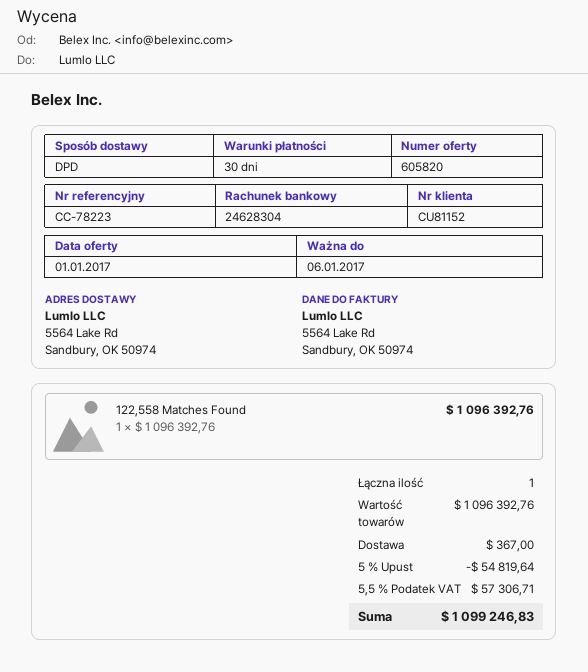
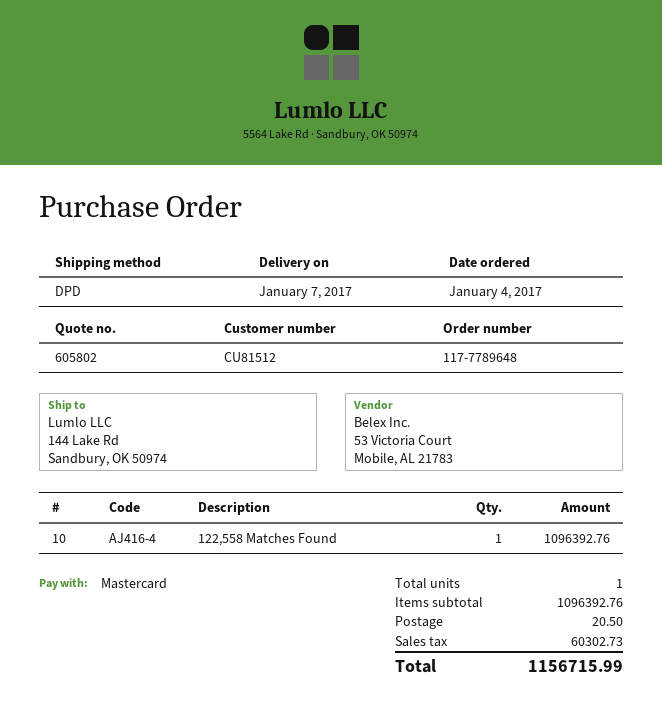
quote number: 605820 -> 605802
customer number: CU81152 -> CU81512
ship to: 5564 Lake Rd, Sandbury, OK 50974 -> 144 Lake Rd, Sandbury, OK 50974
discount: 5% = 54819.64 -> none
shipping: 367.00 -> 20.50
tax: 57306.71 -> 60302.73
total: 1099246.83 -> 1156715.99

